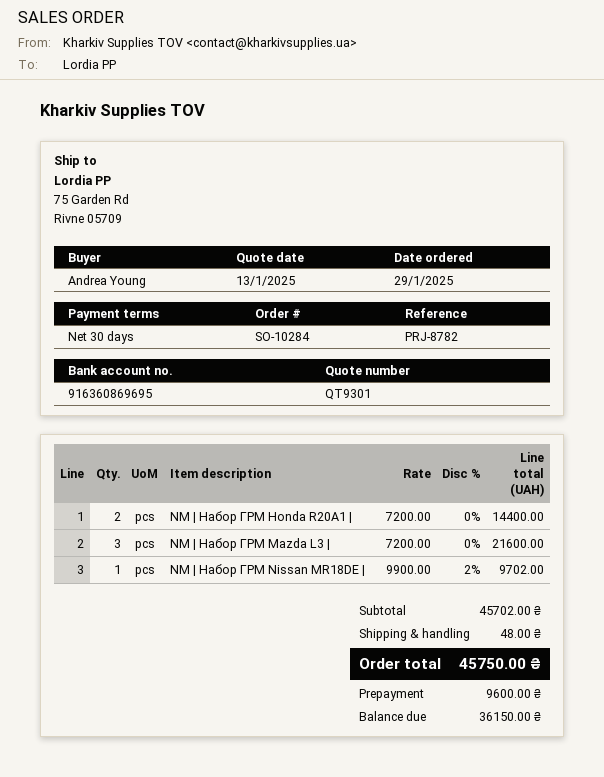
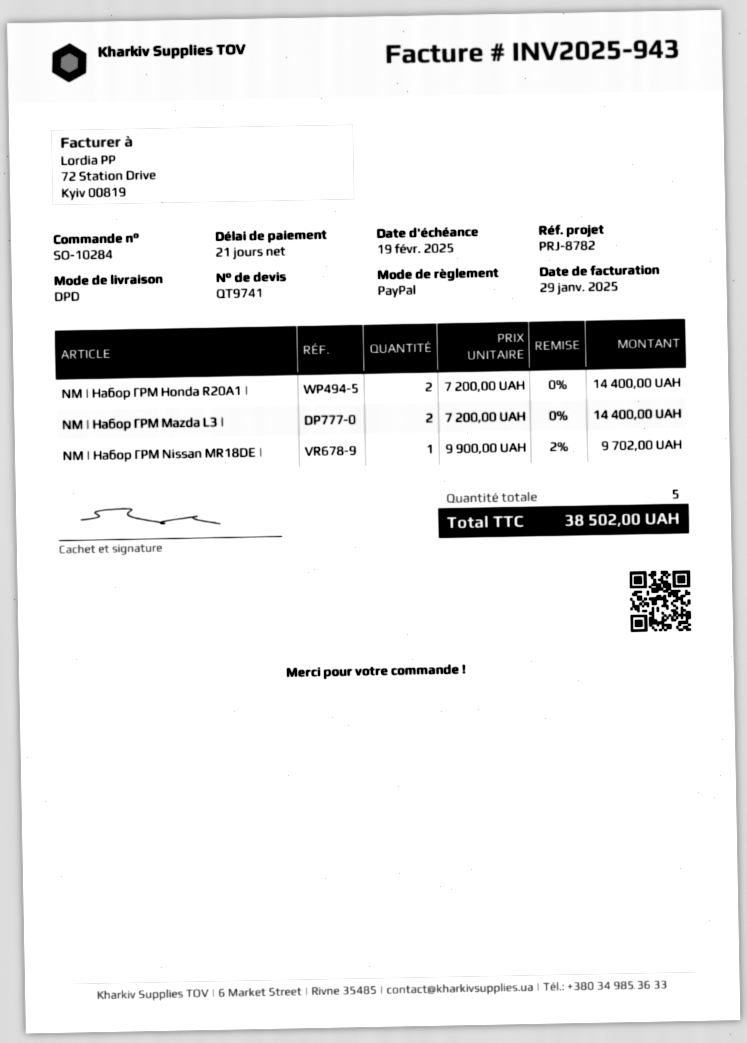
quote number: QT9301 -> QT9741
payment terms: 30 days -> 21 days
NM | Набор ГРМ Mazda L3 |: 3 x 7200.00 = 21600.00 -> 2 x 7200.00 = 14400.00
shipping: 48.00 -> none
total: 45750.00 -> 38502.00

